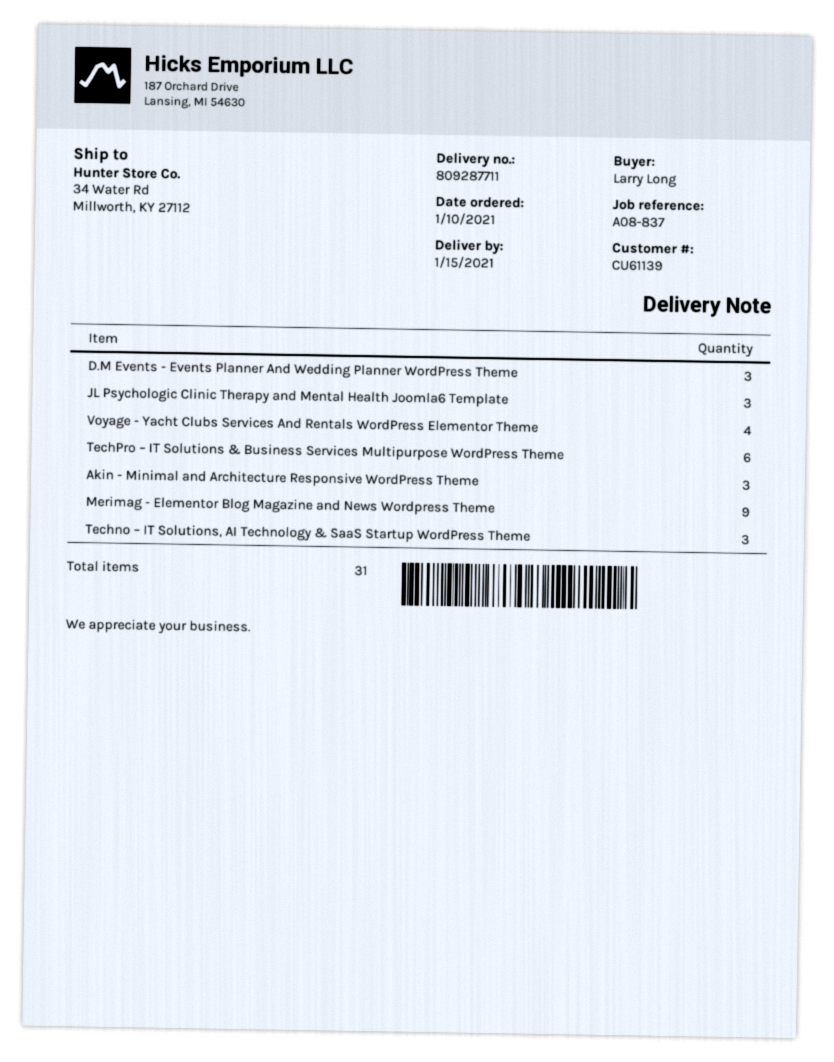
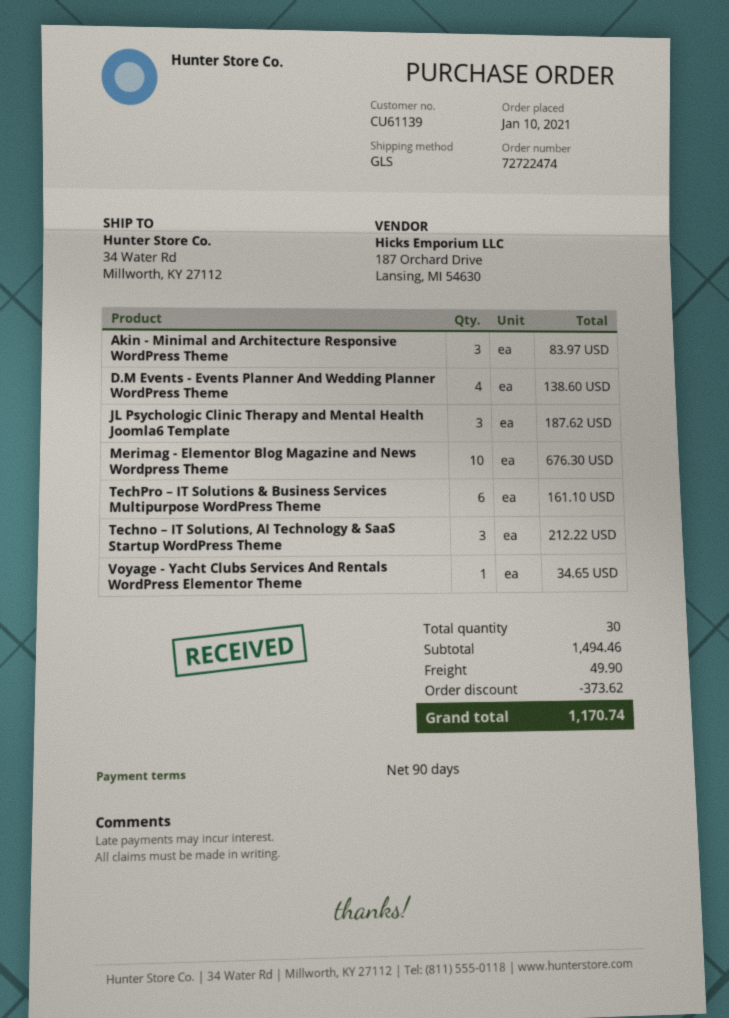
D.M Events - Events Planner And Wedding Planner WordPress Theme: 3 -> 4
Voyage - Yacht Clubs Services And Rentals WordPress Elementor Theme: 4 -> 1
Merimag - Elementor Blog Magazine and News Wordpress Theme: 9 -> 10
total quantity: 31 -> 30

